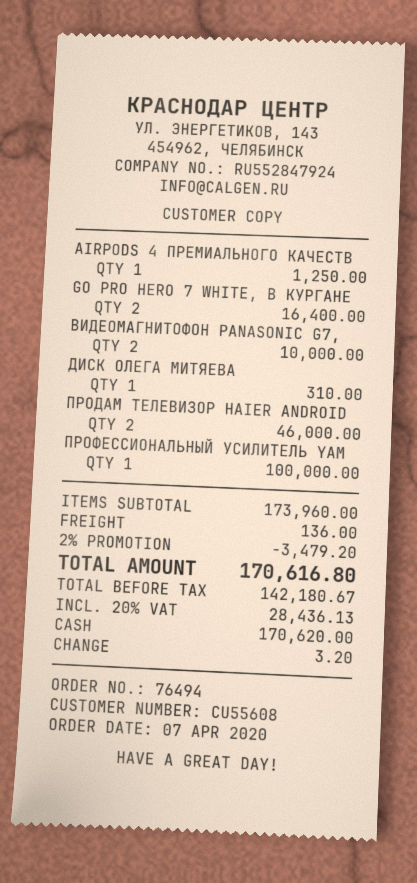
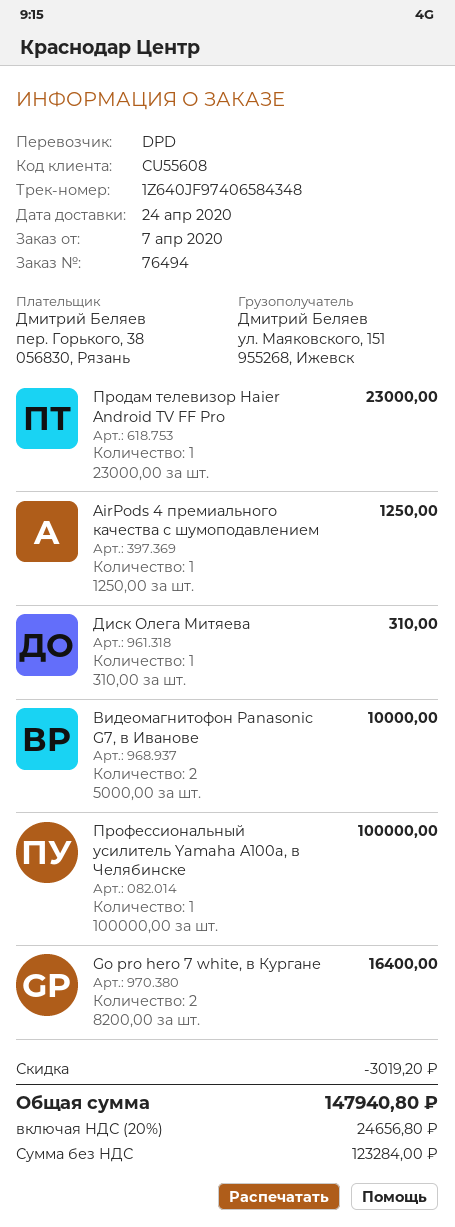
ПРОДАМ ТЕЛЕВИЗОР HAIER ANDROID: 2 for 46000.00 -> 1 for 23000.00
discount: 3479.20 -> 3019.20
shipping: 136.00 -> none
net: 142180.67 -> 123284.00
tax: 20% = 28436.13 -> 20% = 24656.80
total: 170616.80 -> 147940.80

